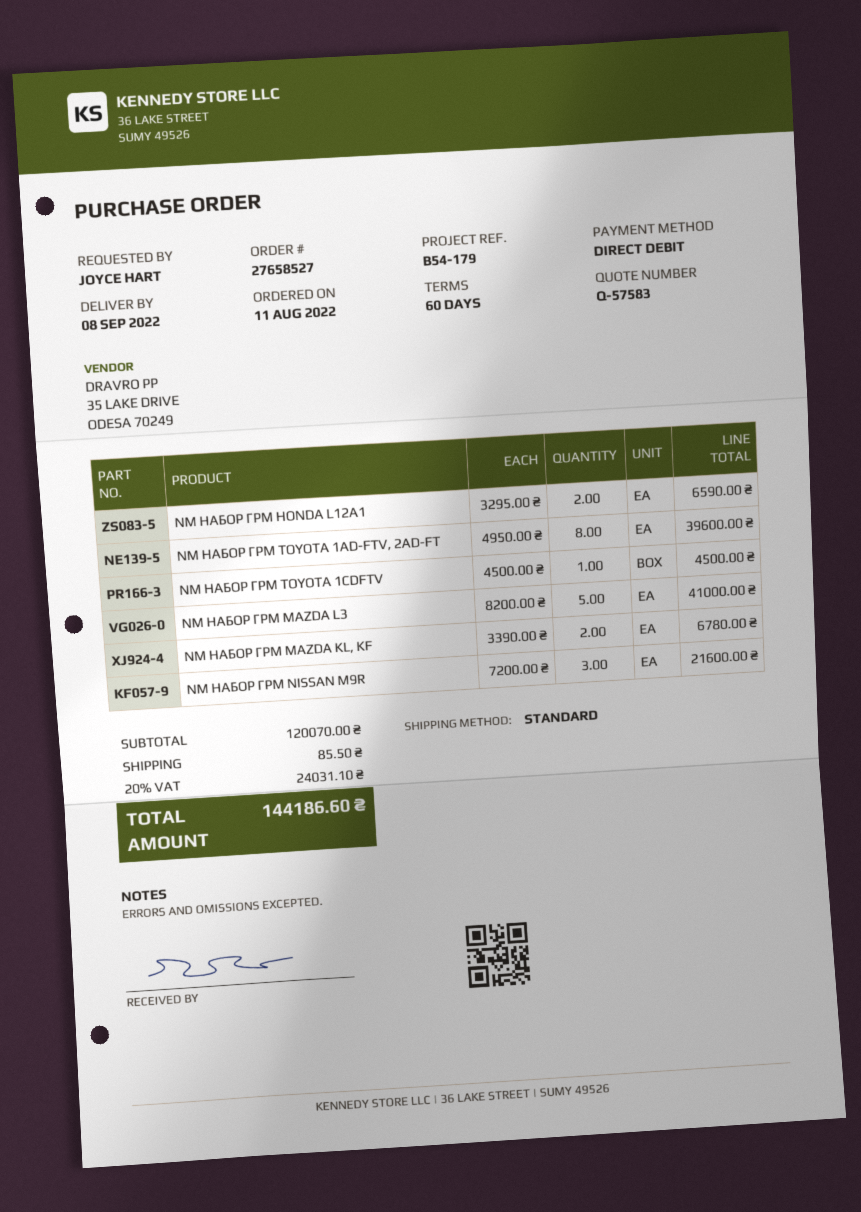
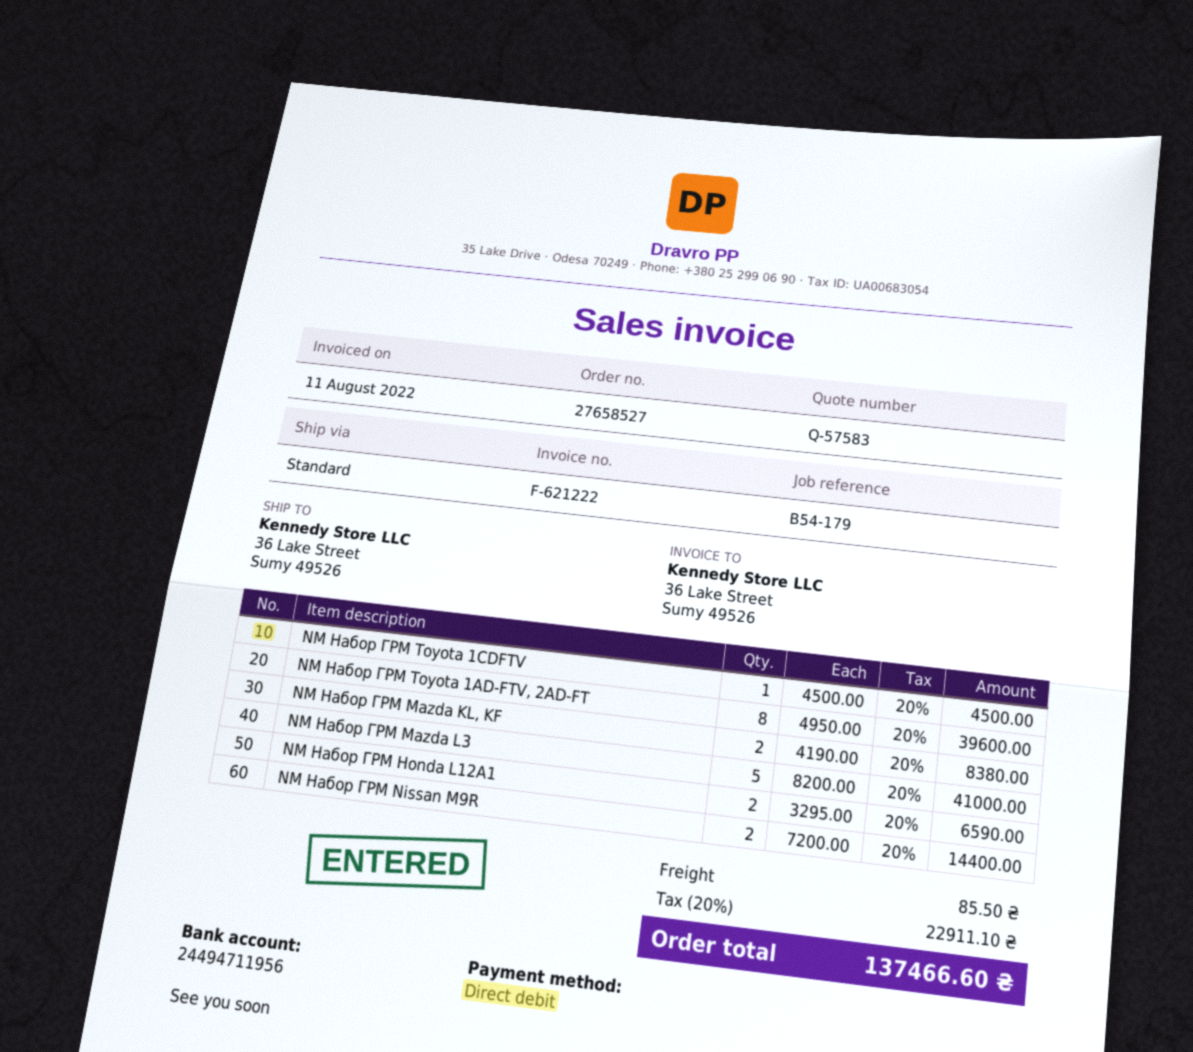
NM НАБОР ГРМ MAZDA KL, KF: 2 x 3390.00 = 6780.00 -> 2 x 4190.00 = 8380.00
NM НАБОР ГРМ NISSAN M9R: 3 x 7200.00 = 21600.00 -> 2 x 7200.00 = 14400.00
tax: 20% = 24031.10 -> 20% = 22911.10
total: 144186.60 -> 137466.60

